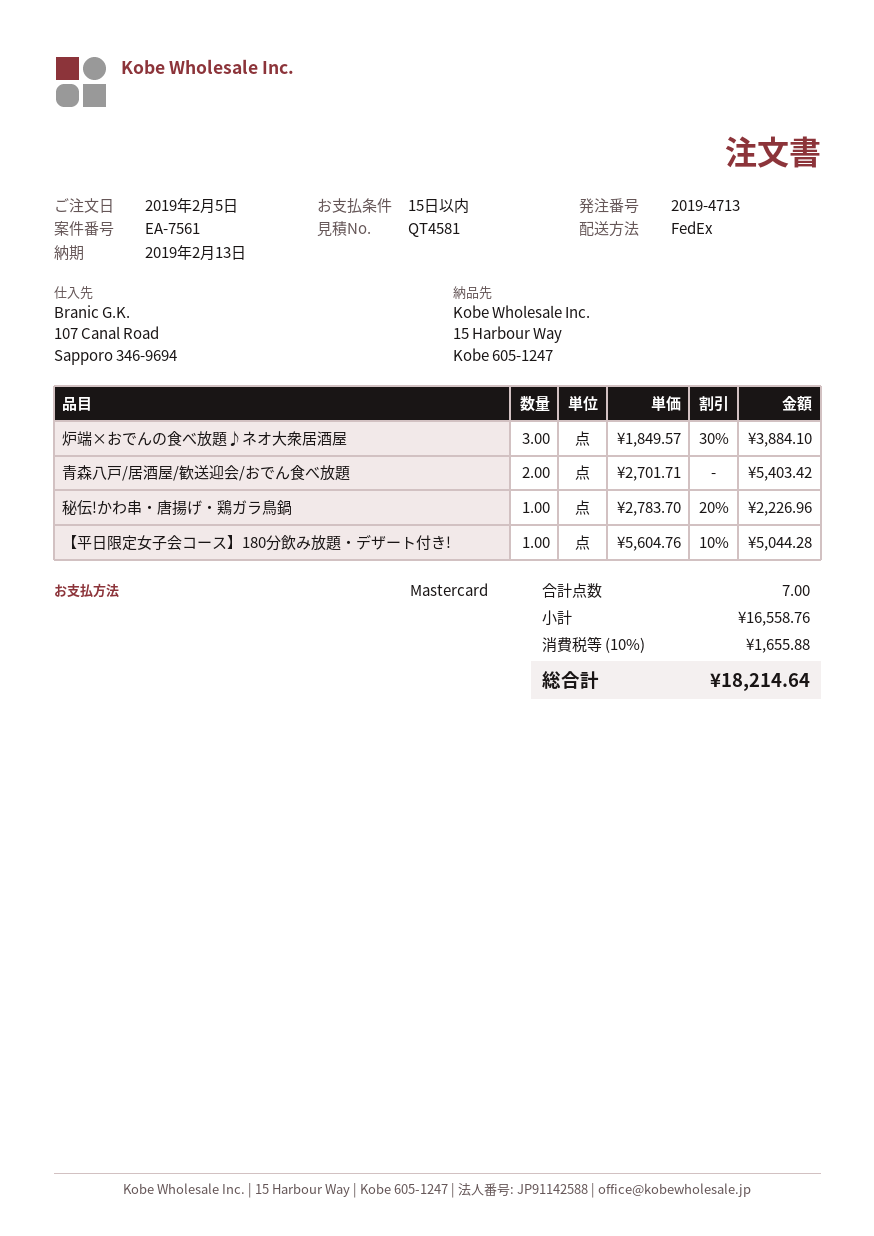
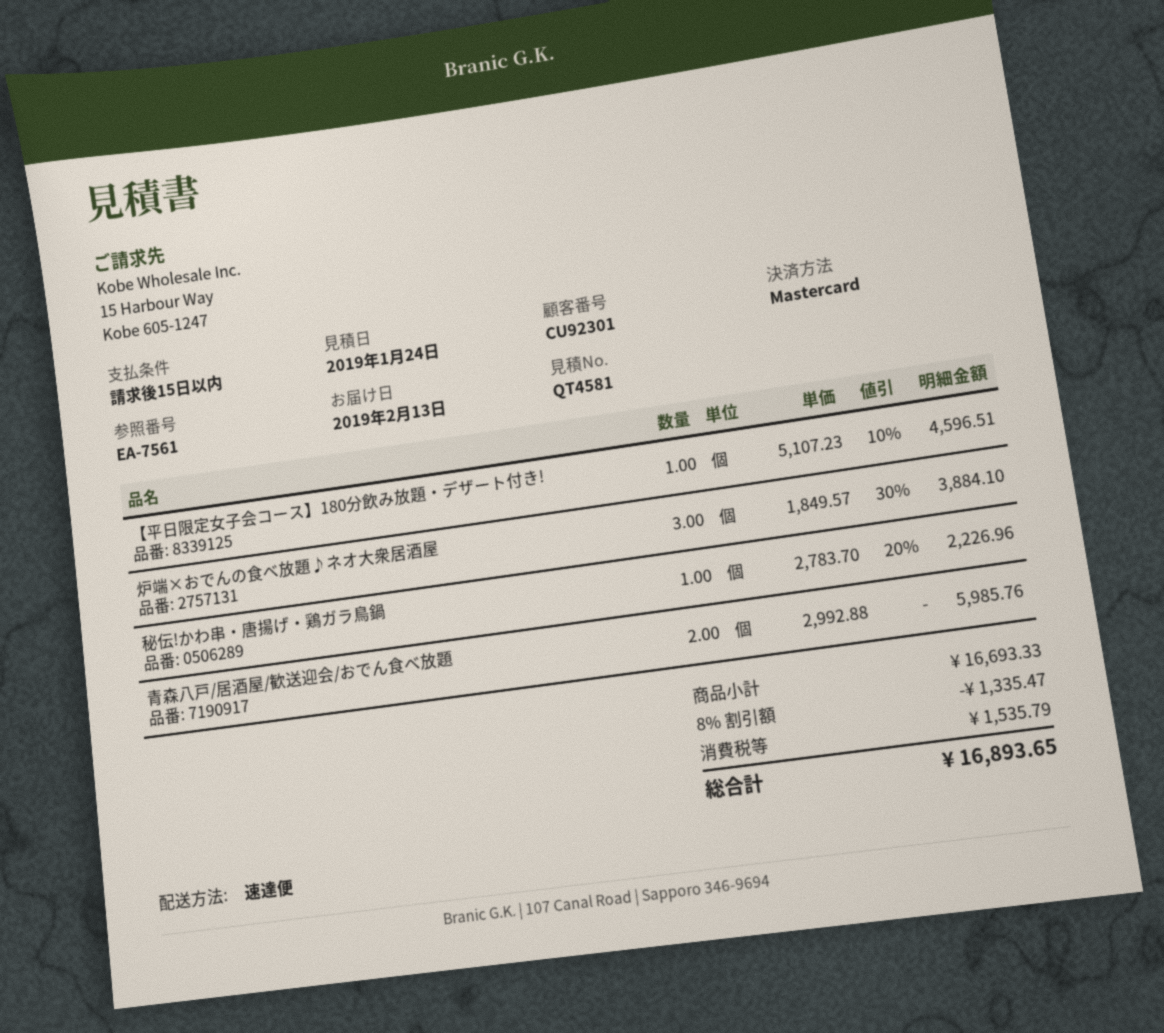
shipping method: FedEx -> express
青森八戸/居酒屋/歓送迎会/おでん食べ放題: 2 x 2701.71 = 5403.42 -> 2 x 2992.88 = 5985.76
【平日限定女子会コース】180分飲み放題・デザート付き!: 1 x 5604.76 - 10% = 5044.28 -> 1 x 5107.23 - 10% = 4596.51
subtotal: 16558.76 -> 16693.33
discount: none -> 8% = 1335.47
tax: 1655.88 -> 1535.79
total: 18214.64 -> 16893.65

